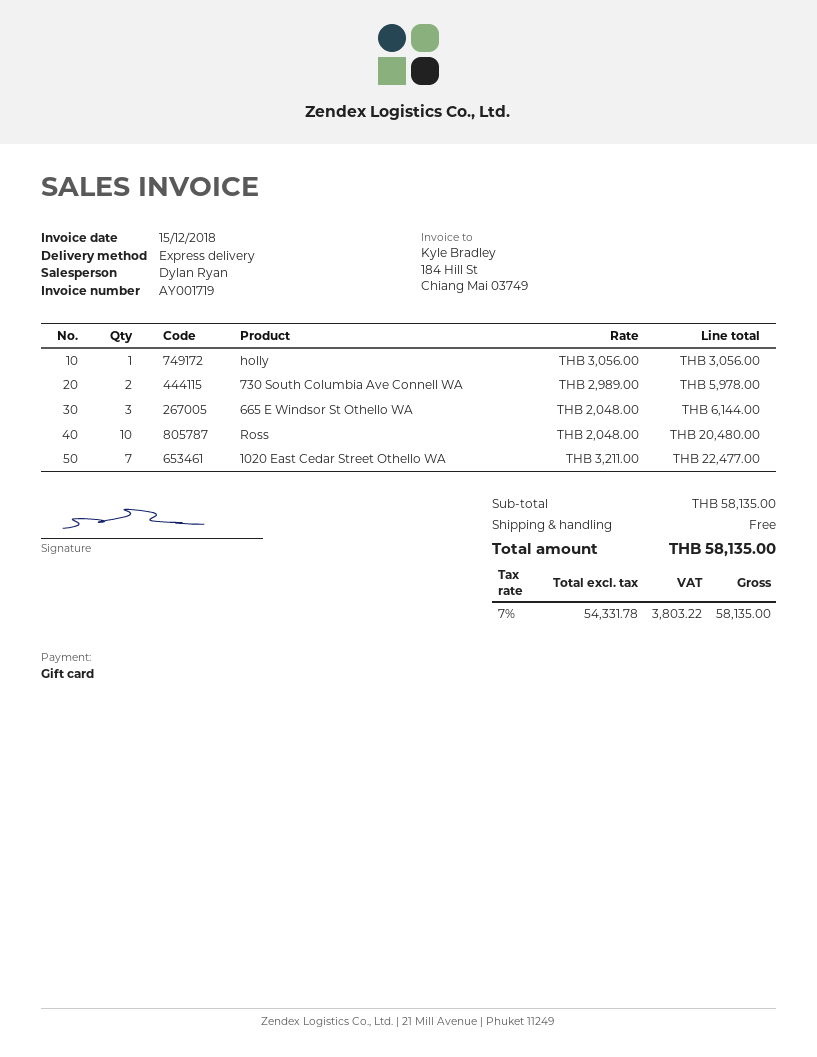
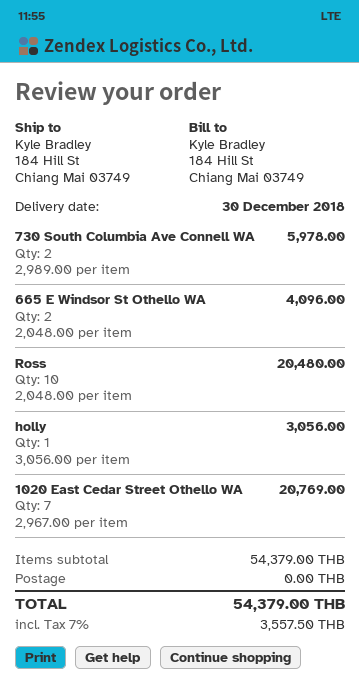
665 E Windsor St Othello WA: 3 x 2048.00 = 6144.00 -> 2 x 2048.00 = 4096.00
1020 East Cedar Street Othello WA: 7 x 3211.00 = 22477.00 -> 7 x 2967.00 = 20769.00
subtotal: 58135.00 -> 54379.00
tax: 7% = 3803.22 -> 7% = 3557.50
total: 58135.00 -> 54379.00

